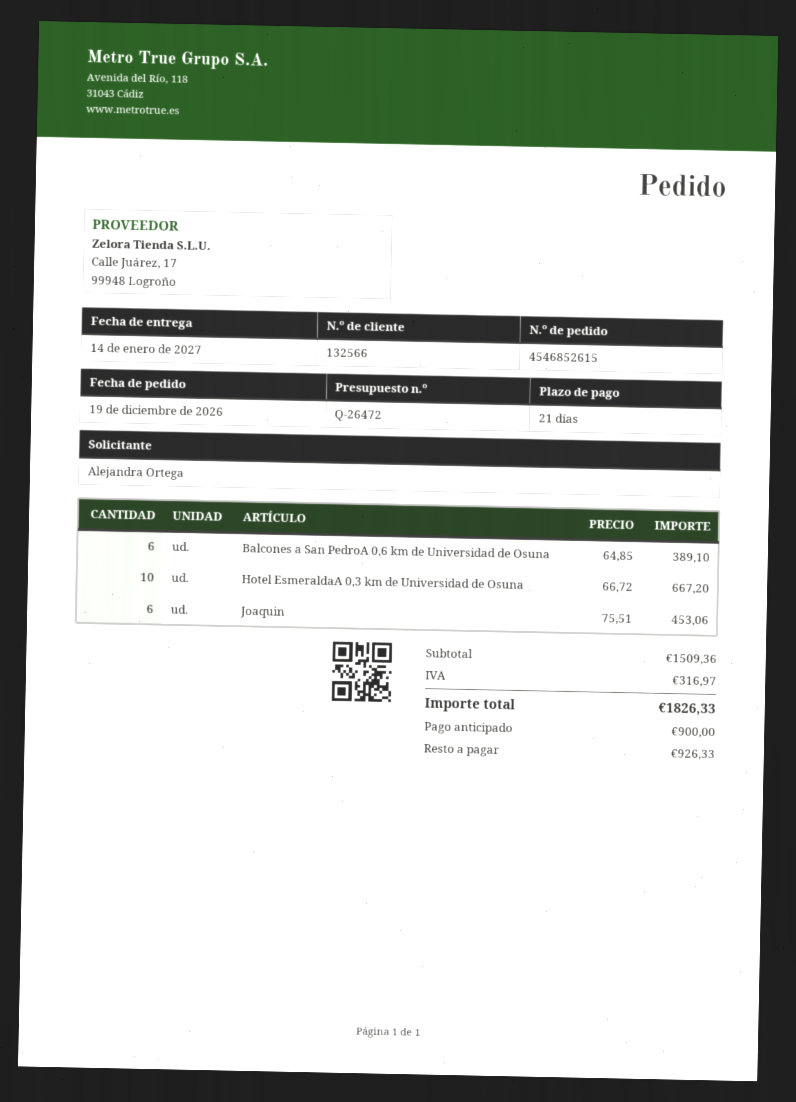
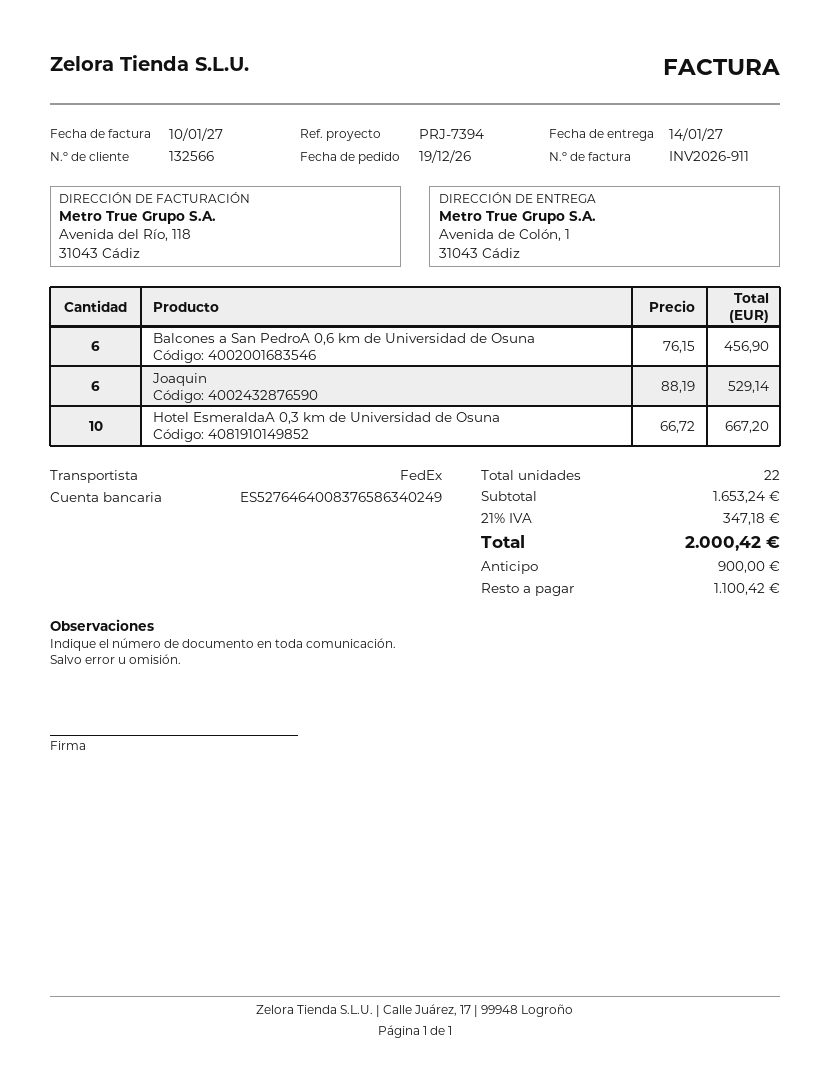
Balcones a San PedroA 0,6 km de Universidad de Osuna: 6 x 64.85 = 389.10 -> 6 x 76.15 = 456.90
Joaquin: 6 x 75.51 = 453.06 -> 6 x 88.19 = 529.14
subtotal: 1509.36 -> 1653.24
tax: 316.97 -> 347.18
total: 1826.33 -> 2000.42
balance: 926.33 -> 1100.42

